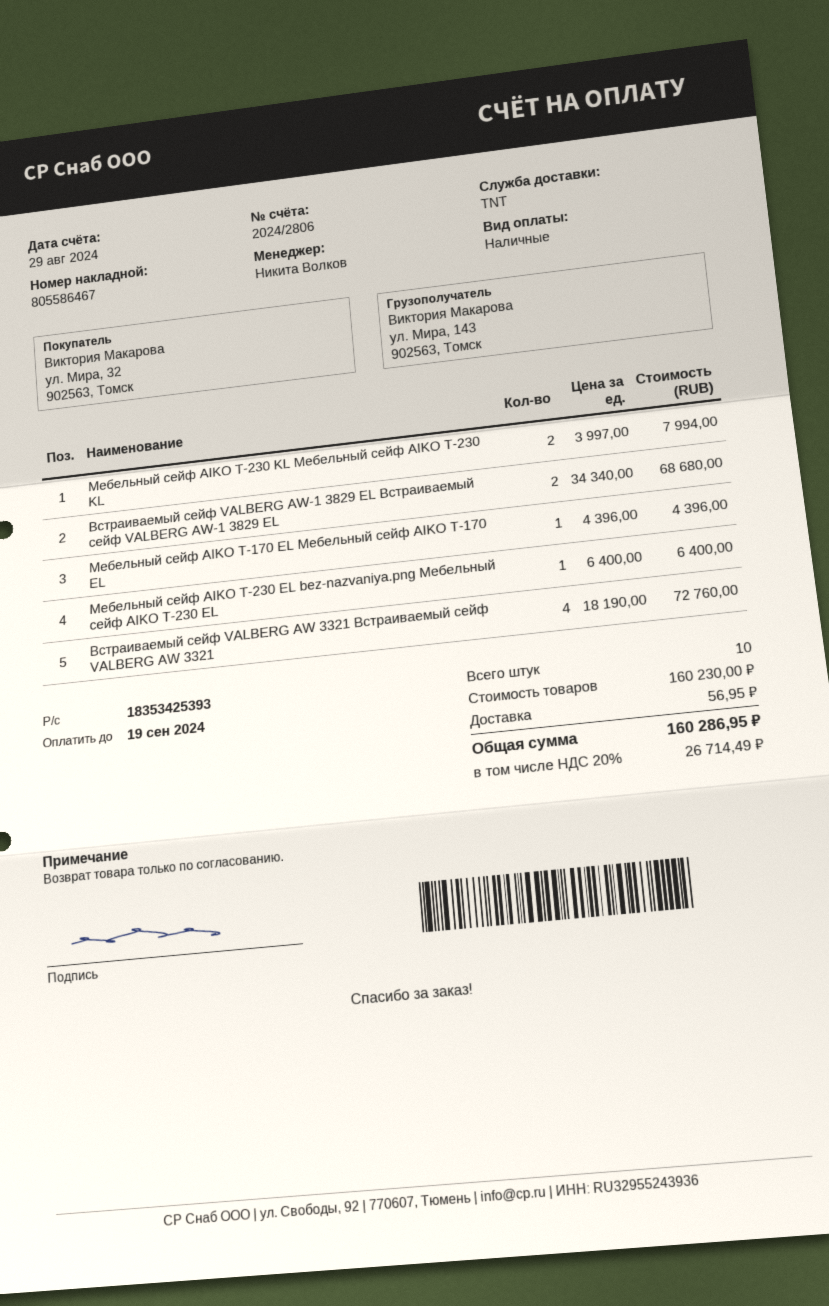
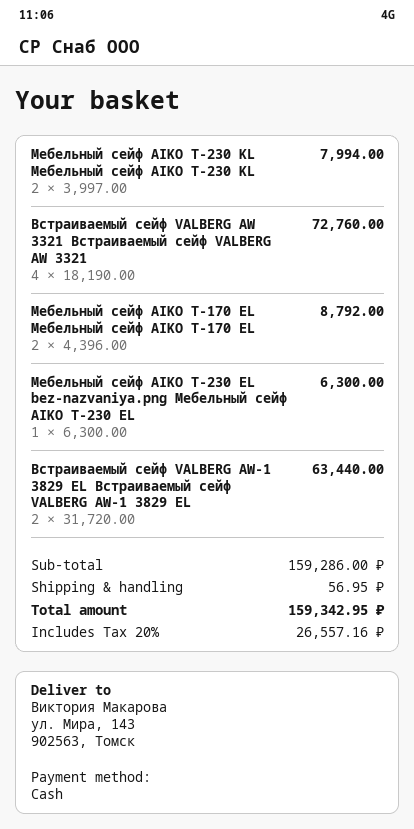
Встраиваемый сейф VALBERG AW-1 3829 EL Встраиваемый сейф VALBERG AW-1 3829 EL: 2 x 34340.00 = 68680.00 -> 2 x 31720.00 = 63440.00
Мебельный сейф AIKO T-170 EL Мебельный сейф AIKO T-170 EL: 1 x 4396.00 = 4396.00 -> 2 x 4396.00 = 8792.00
Мебельный сейф AIKO T-230 EL bez-nazvaniya.png Мебельный сейф AIKO T-230 EL: 1 x 6400.00 = 6400.00 -> 1 x 6300.00 = 6300.00
subtotal: 160230.00 -> 159286.00
tax: 20% = 26714.49 -> 20% = 26557.16
total: 160286.95 -> 159342.95

